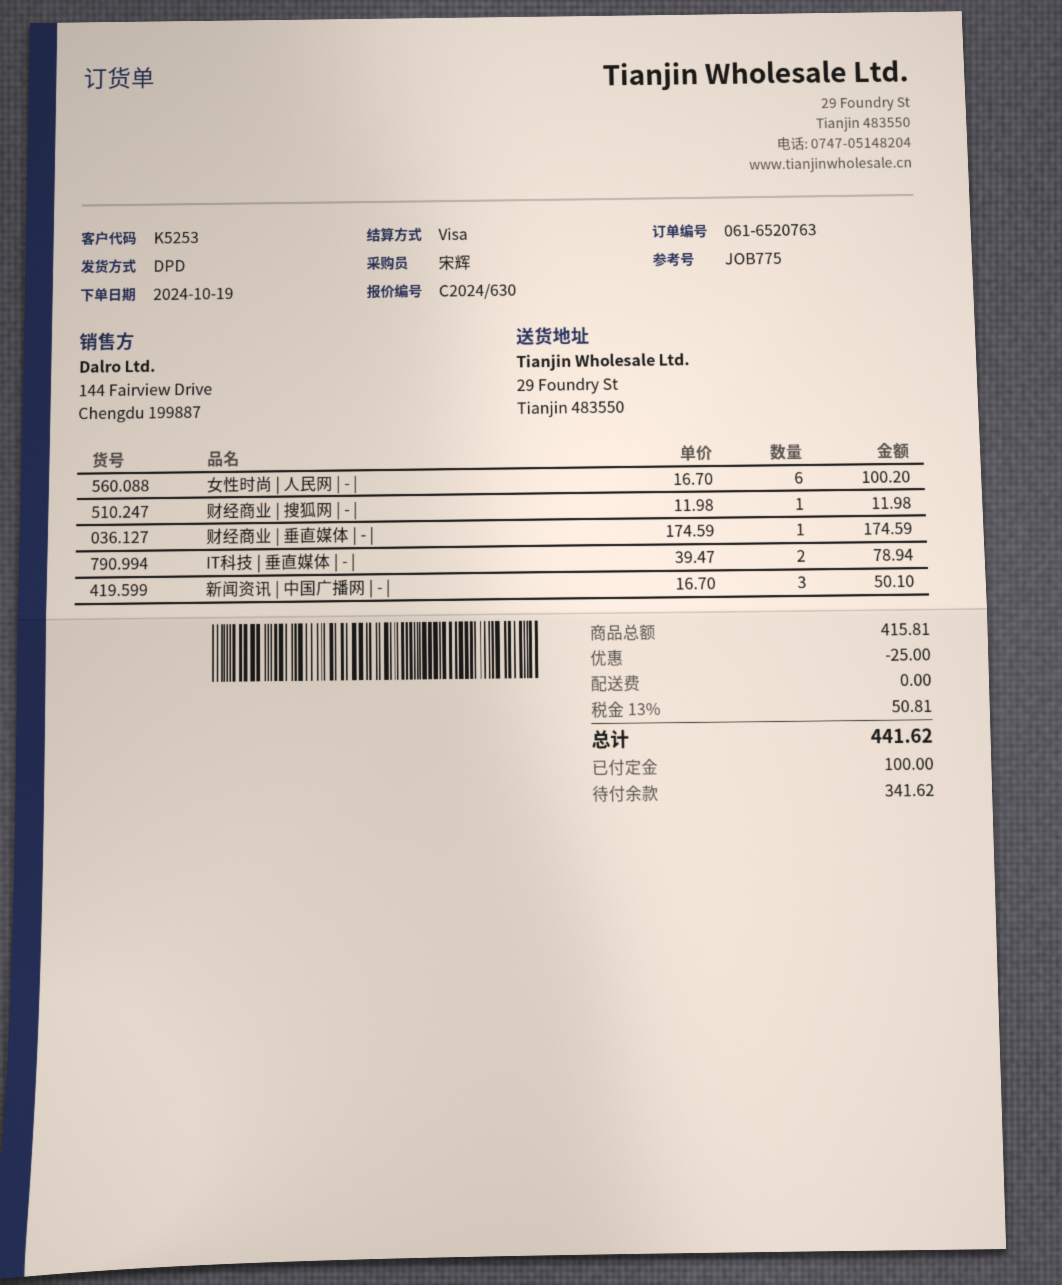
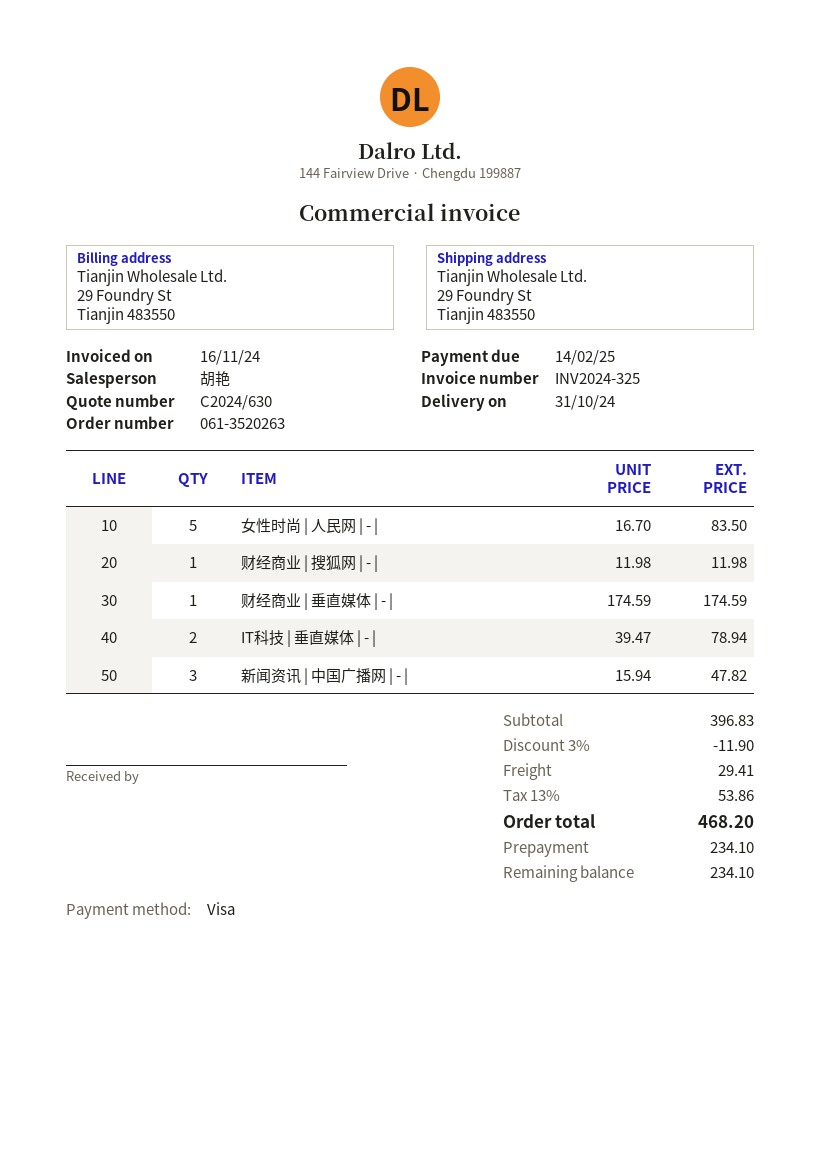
order number: 061-6520763 -> 061-3520263
女性时尚 | 人民网 | - |: 6 x 16.70 = 100.20 -> 5 x 16.70 = 83.50
新闻资讯 | 中国广播网 | - |: 3 x 16.70 = 50.10 -> 3 x 15.94 = 47.82
subtotal: 415.81 -> 396.83
discount: 25.00 -> 11.90
shipping: 0.00 -> 29.41
tax: 13% = 50.81 -> 13% = 53.86
total: 441.62 -> 468.20
deposit: 100.00 -> 234.10
balance: 341.62 -> 234.10

